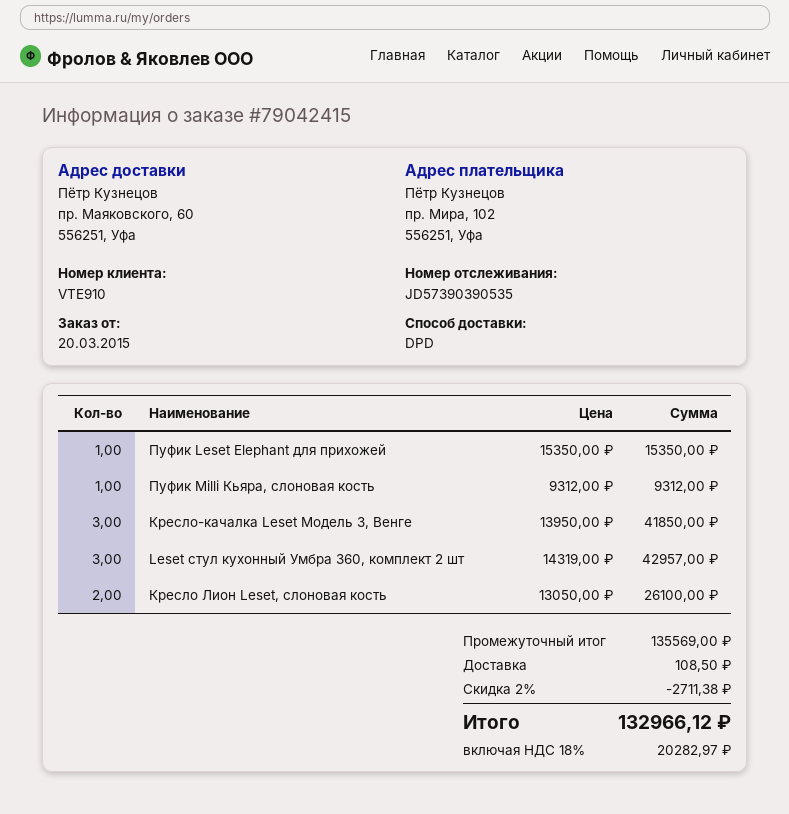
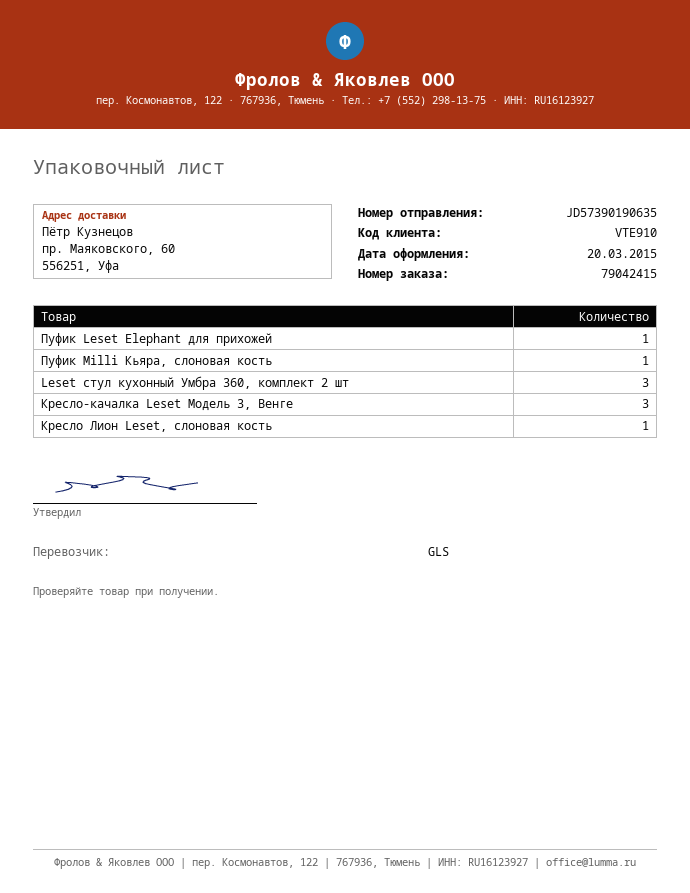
shipping method: DPD -> GLS
tracking number: JD57390390535 -> JD57390190635
Кресло Лион Leset, слоновая кость: 2 -> 1

